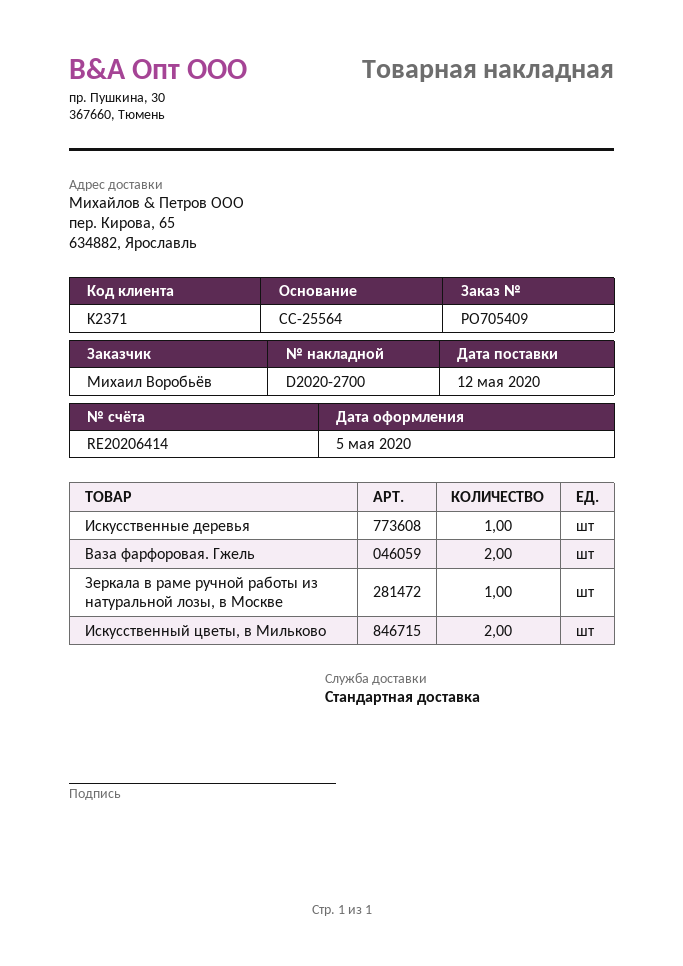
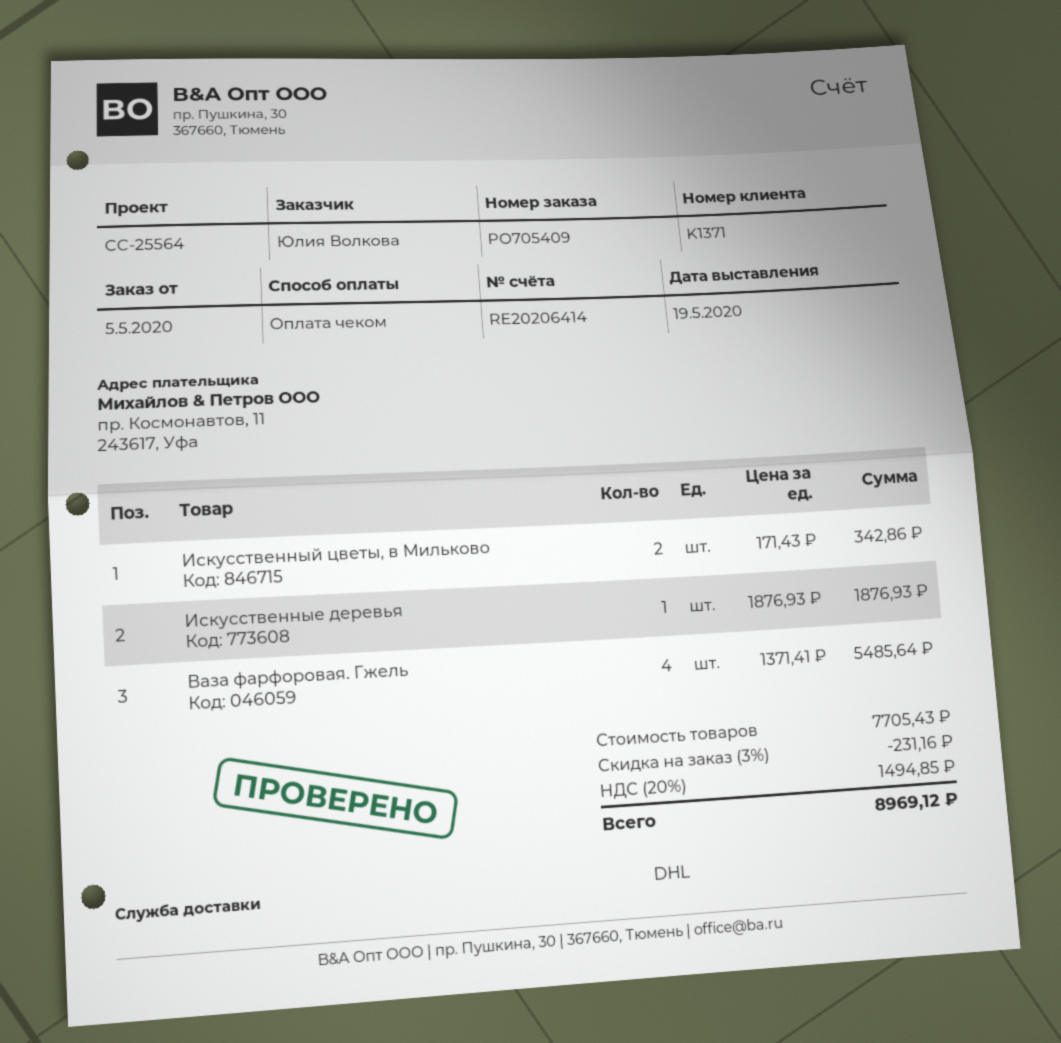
customer number: K2371 -> K1371
ordered by: Михаил Воробьёв -> Юлия Волкова
shipping method: standard -> DHL
Ваза фарфоровая. Гжель: 2 -> 4
Зеркала в раме ручной работы из натуральной лозы, в Москве: 1 -> none

